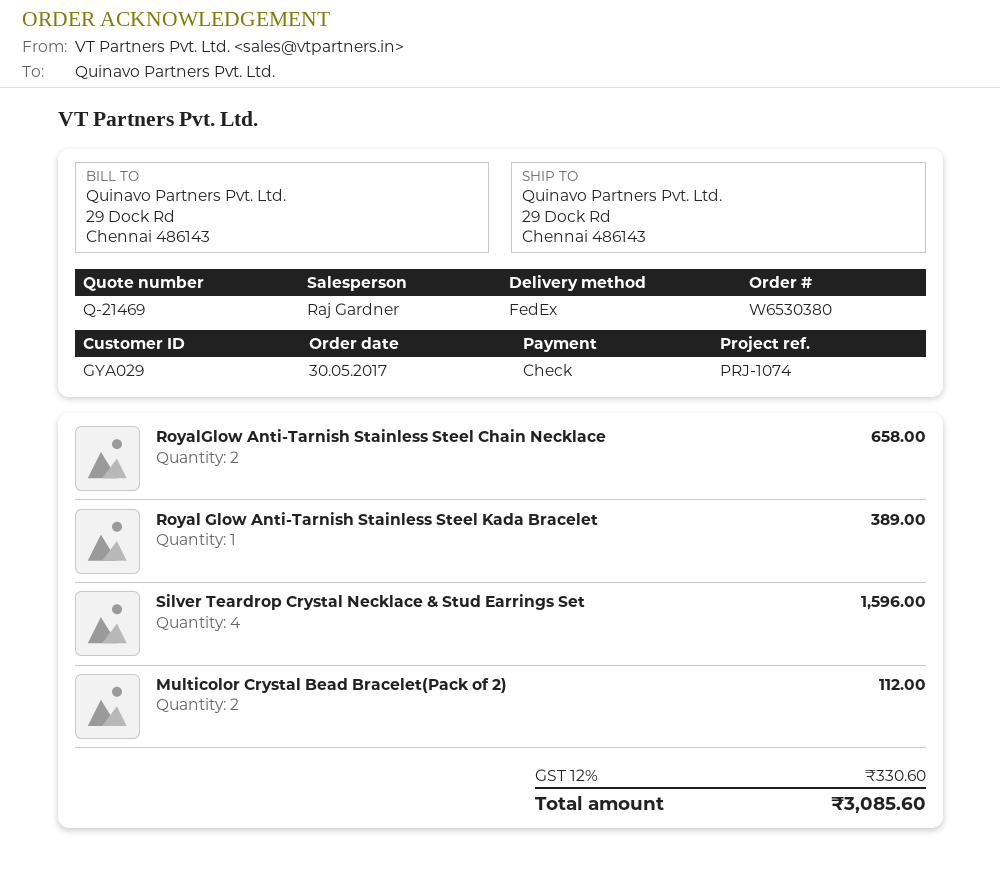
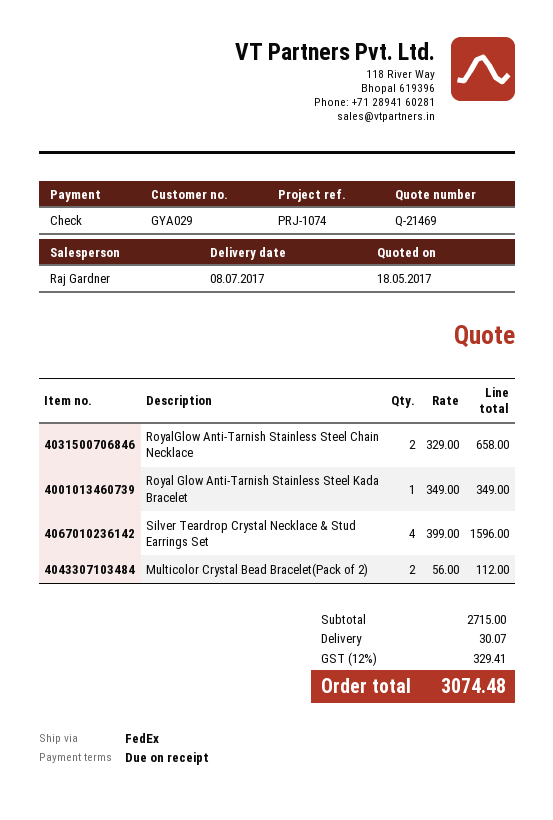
Royal Glow Anti-Tarnish Stainless Steel Kada Bracelet: 1 for 389.00 -> 1 for 349.00
shipping: none -> 30.07
tax: 12% = 330.60 -> 12% = 329.41
total: 3085.60 -> 3074.48

